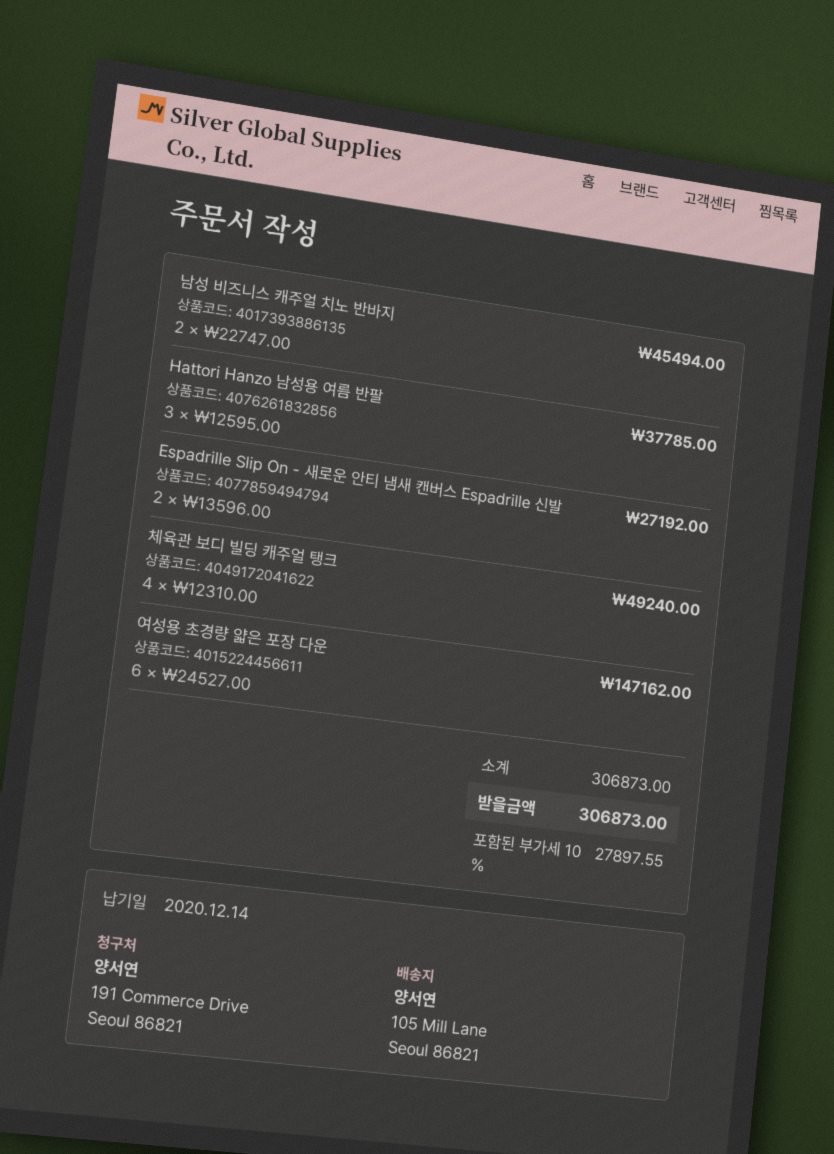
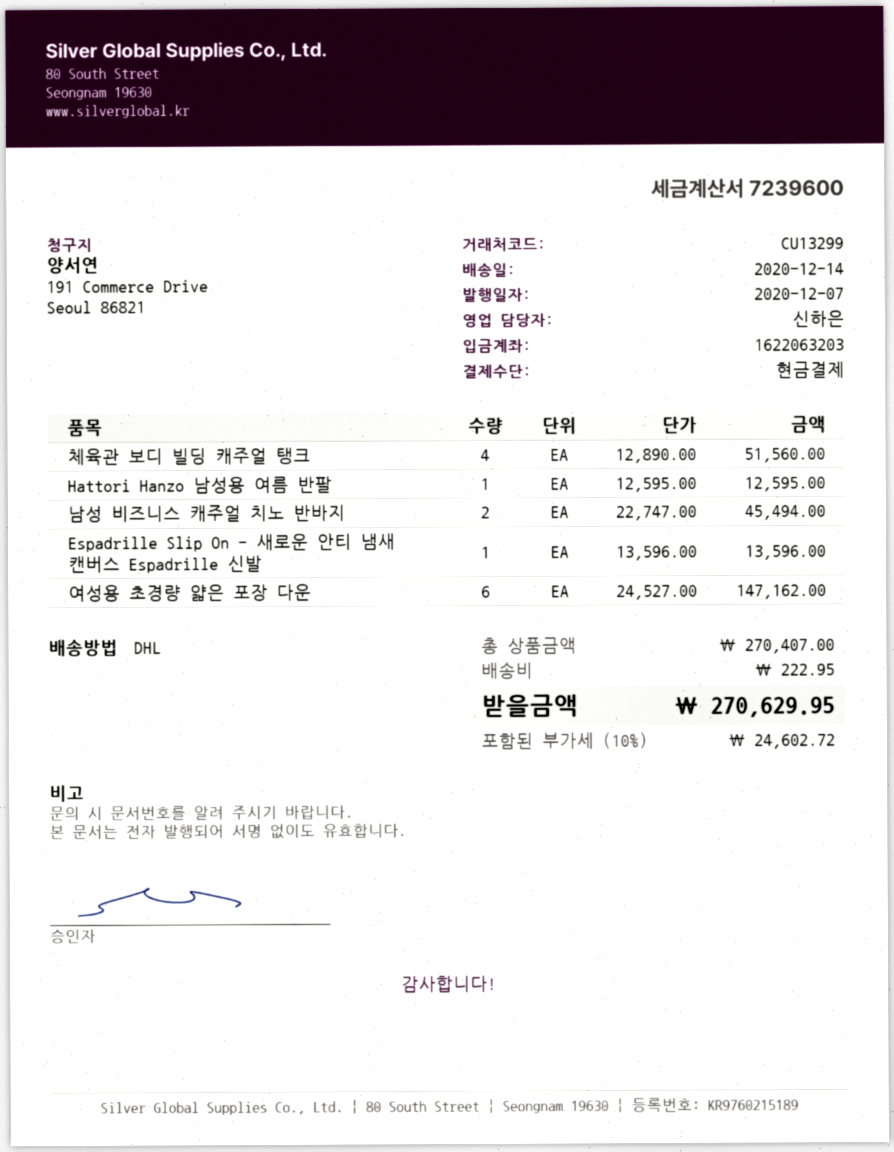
Hattori Hanzo 남성용 여름 반팔: 3 x 12595.00 = 37785.00 -> 1 x 12595.00 = 12595.00
Espadrille Slip On - 새로운 안티 냄새 캔버스 Espadrille 신발: 2 x 13596.00 = 27192.00 -> 1 x 13596.00 = 13596.00
체육관 보디 빌딩 캐주얼 탱크: 4 x 12310.00 = 49240.00 -> 4 x 12890.00 = 51560.00
subtotal: 306873.00 -> 270407.00
shipping: none -> 222.95
tax: 10% = 27897.55 -> 10% = 24602.72
total: 306873.00 -> 270629.95

